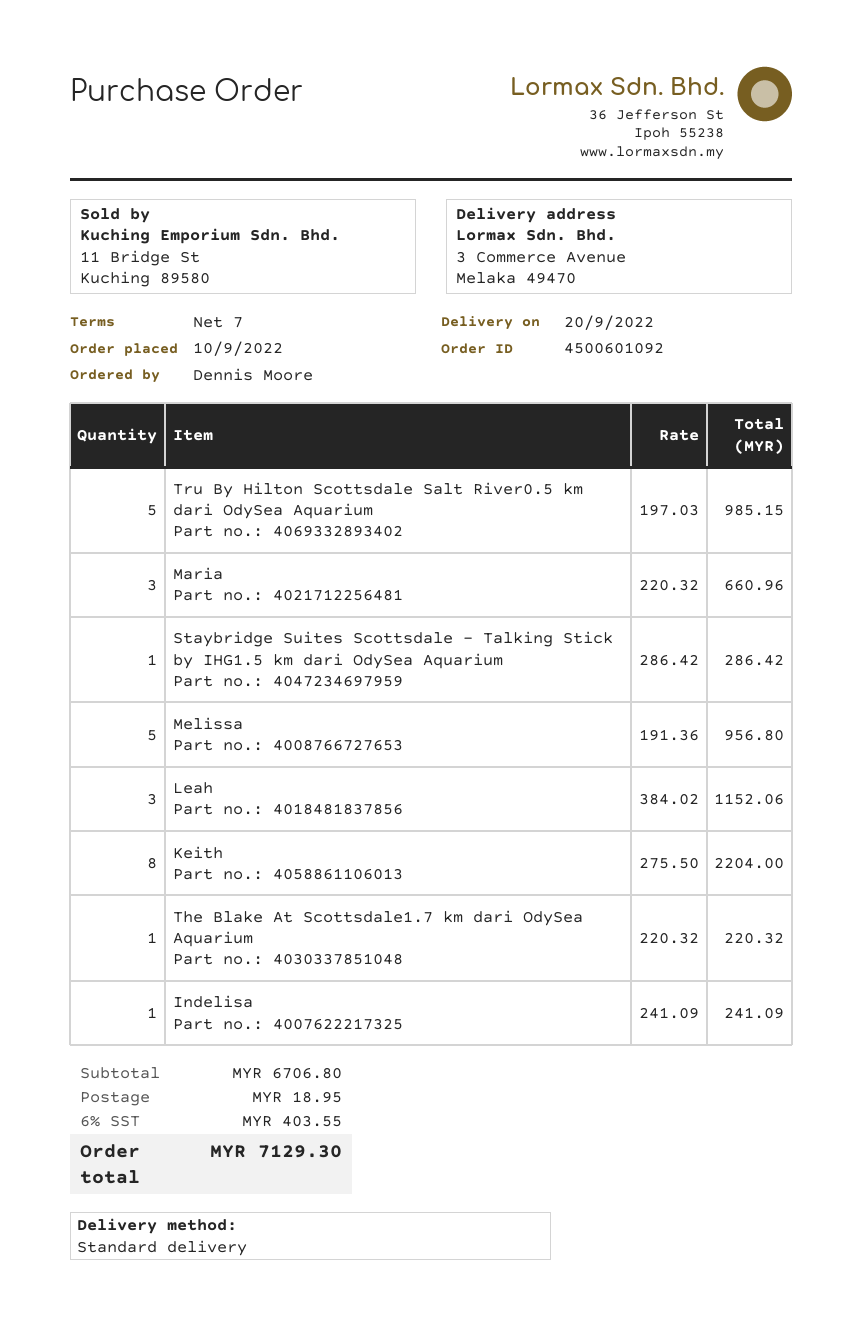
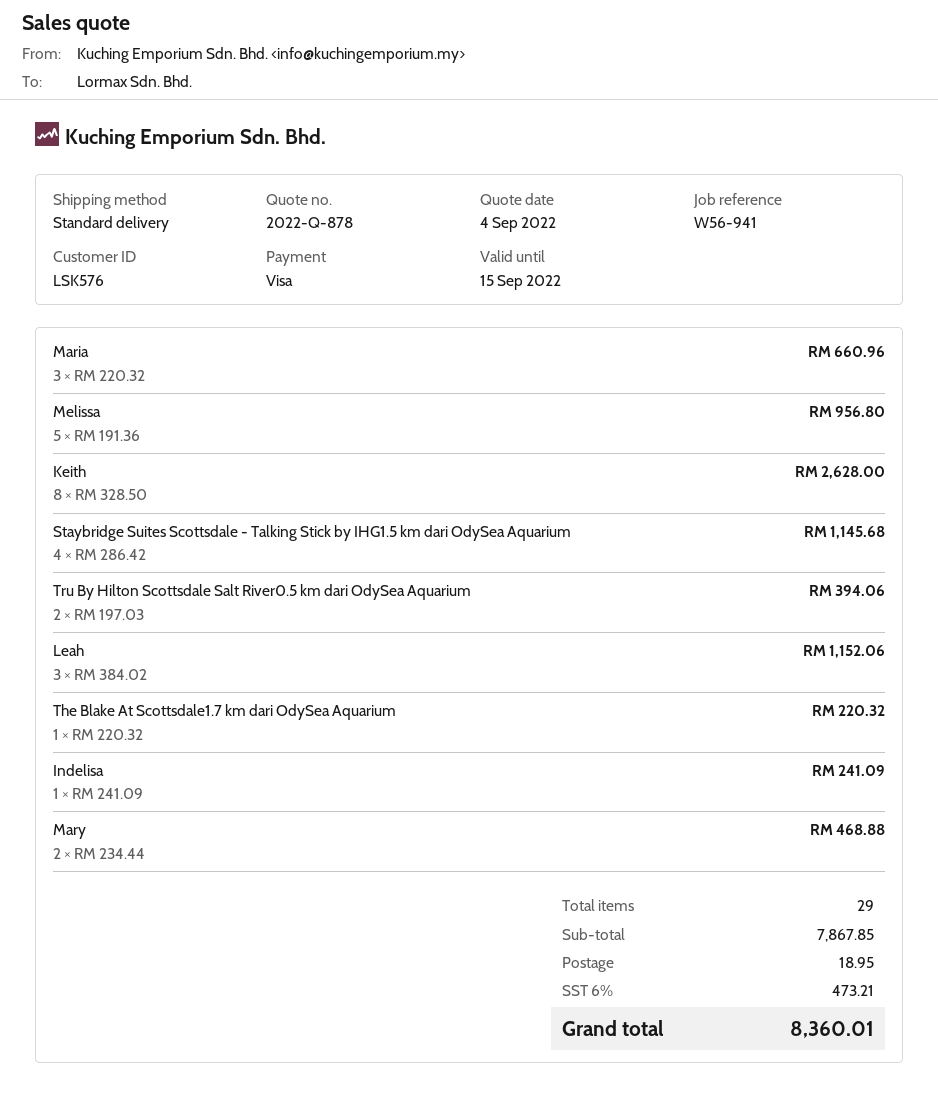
Tru By Hilton Scottsdale Salt River0.5 km dari OdySea Aquarium: 5 x 197.03 = 985.15 -> 2 x 197.03 = 394.06
Staybridge Suites Scottsdale - Talking Stick by IHG1.5 km dari OdySea Aquarium: 1 x 286.42 = 286.42 -> 4 x 286.42 = 1145.68
Keith: 8 x 275.50 = 2204.00 -> 8 x 328.50 = 2628.00
Mary: none -> 2 x 234.44 = 468.88
subtotal: 6706.80 -> 7867.85
tax: 6% = 403.55 -> 6% = 473.21
total: 7129.30 -> 8360.01

